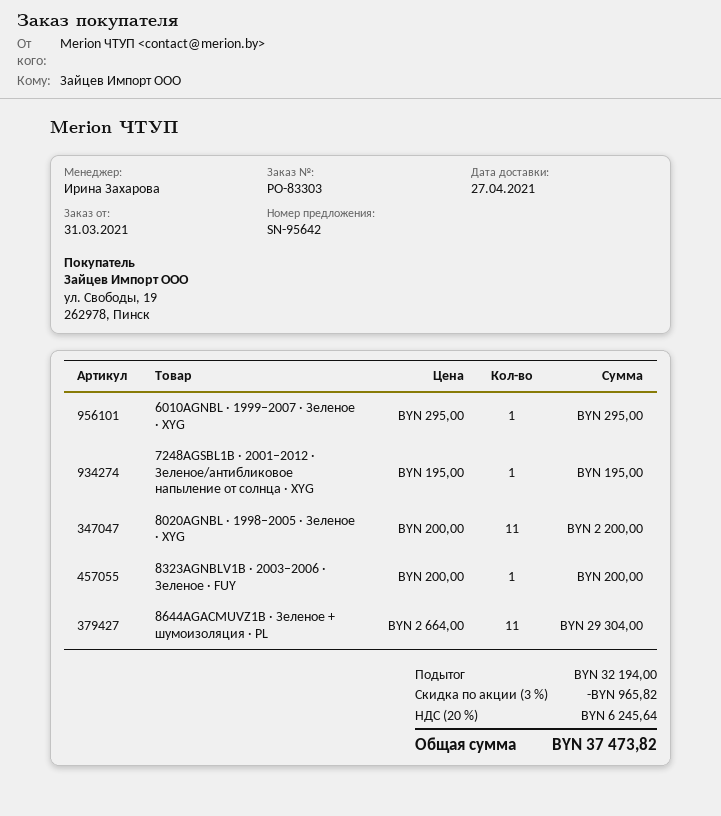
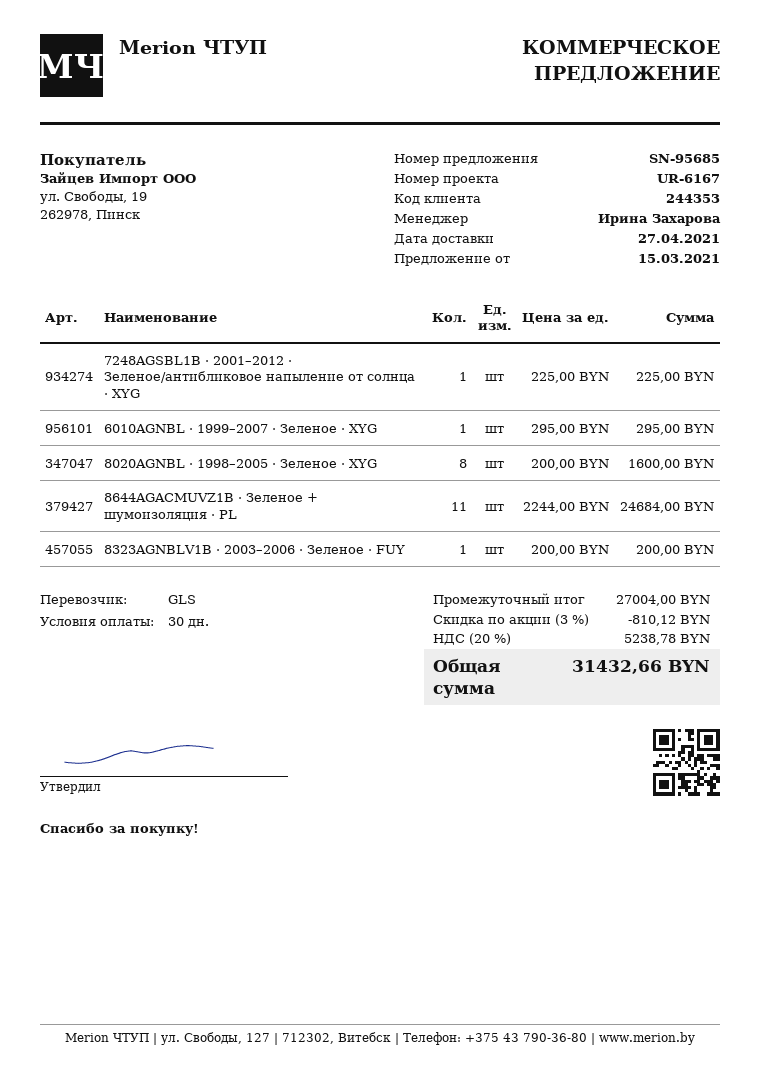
quote number: SN-95642 -> SN-95685
7248AGSBL1B · 2001–2012 · Зеленое/антибликовое напыление от солнца · XYG: 1 x 195.00 = 195.00 -> 1 x 225.00 = 225.00
8020AGNBL · 1998–2005 · Зеленое · XYG: 11 x 200.00 = 2200.00 -> 8 x 200.00 = 1600.00
8644AGACMUVZ1B · Зеленое + шумоизоляция · PL: 11 x 2664.00 = 29304.00 -> 11 x 2244.00 = 24684.00
subtotal: 32194.00 -> 27004.00
discount: 3% = 965.82 -> 3% = 810.12
tax: 20% = 6245.64 -> 20% = 5238.78
total: 37473.82 -> 31432.66

